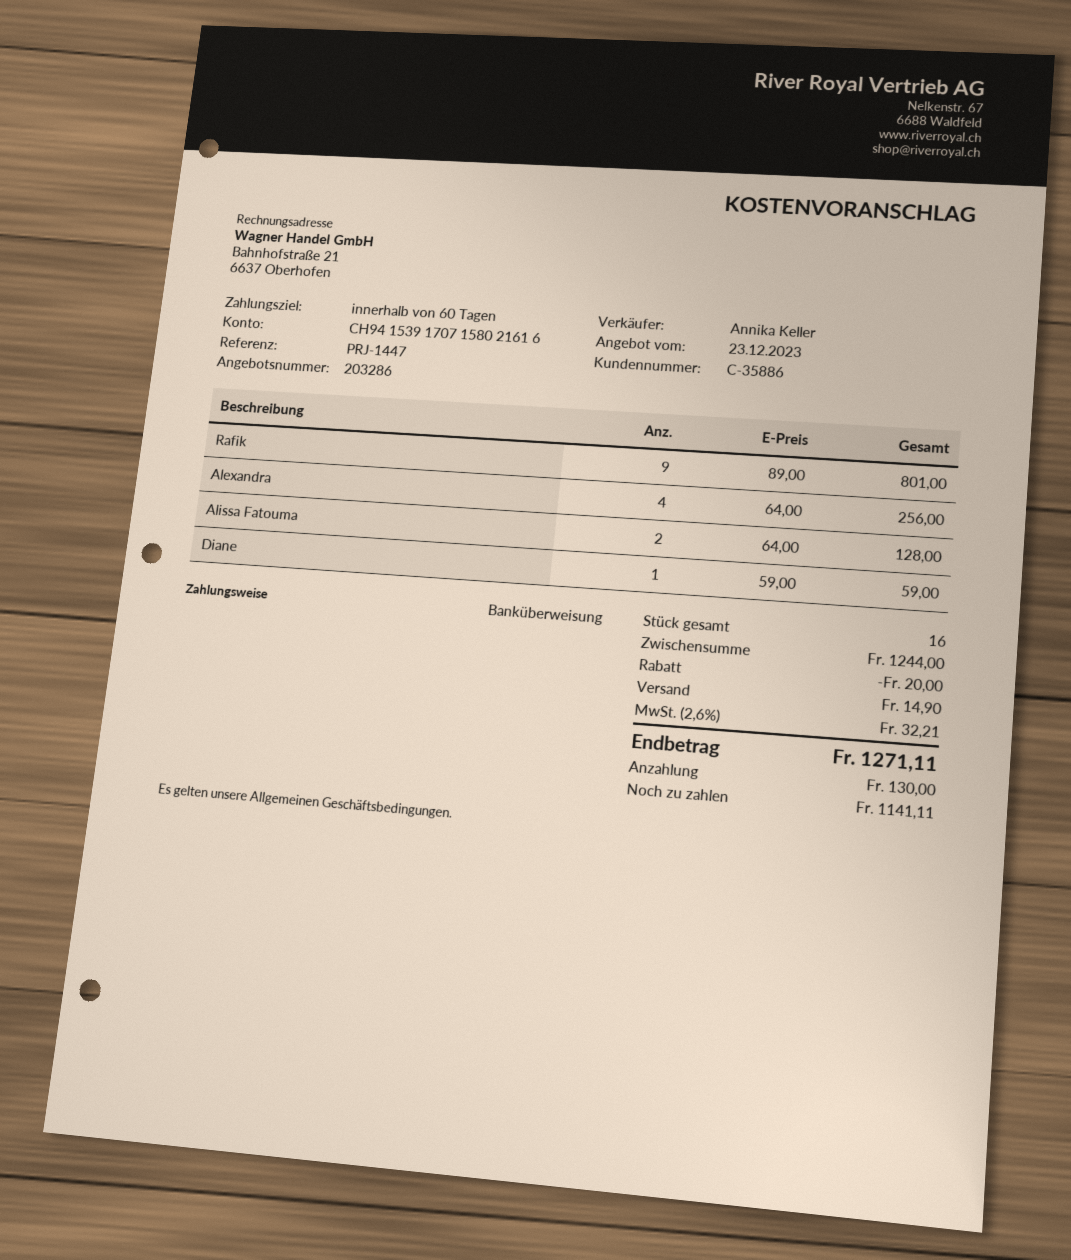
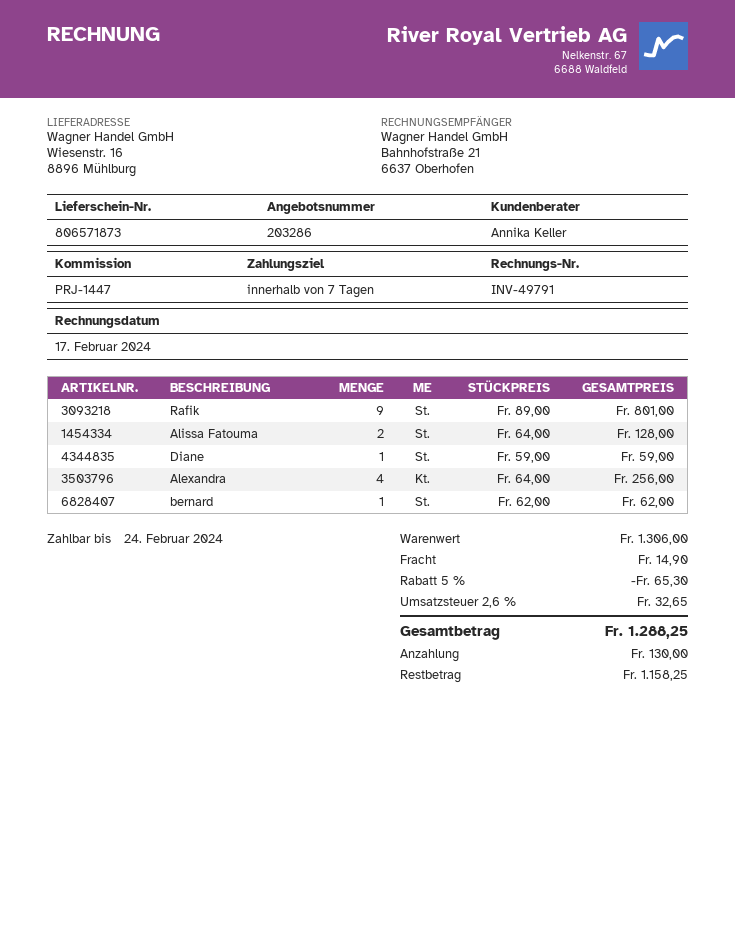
payment terms: 60 days -> 7 days
bernard: none -> 1 x 62.00 = 62.00
subtotal: 1244.00 -> 1306.00
discount: 20.00 -> 65.30
tax: 2.6% = 32.21 -> 2.6% = 32.65
total: 1271.11 -> 1288.25
balance: 1141.11 -> 1158.25

